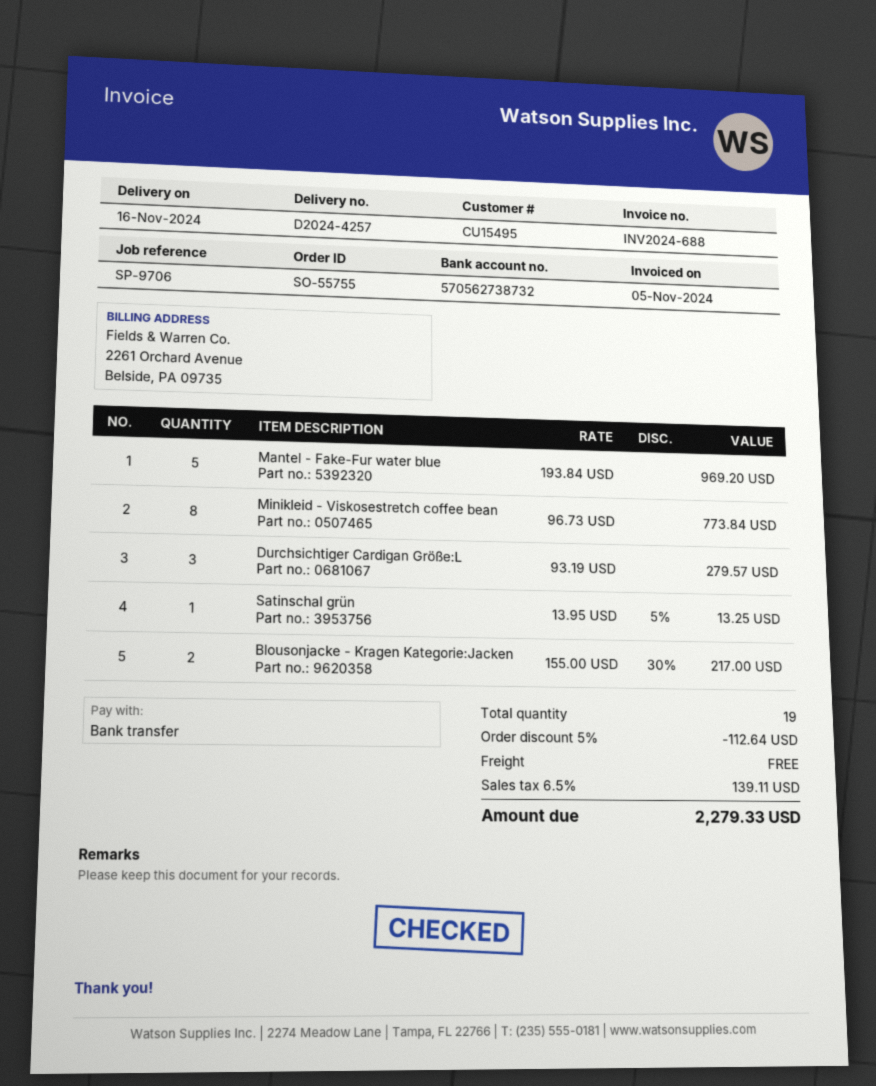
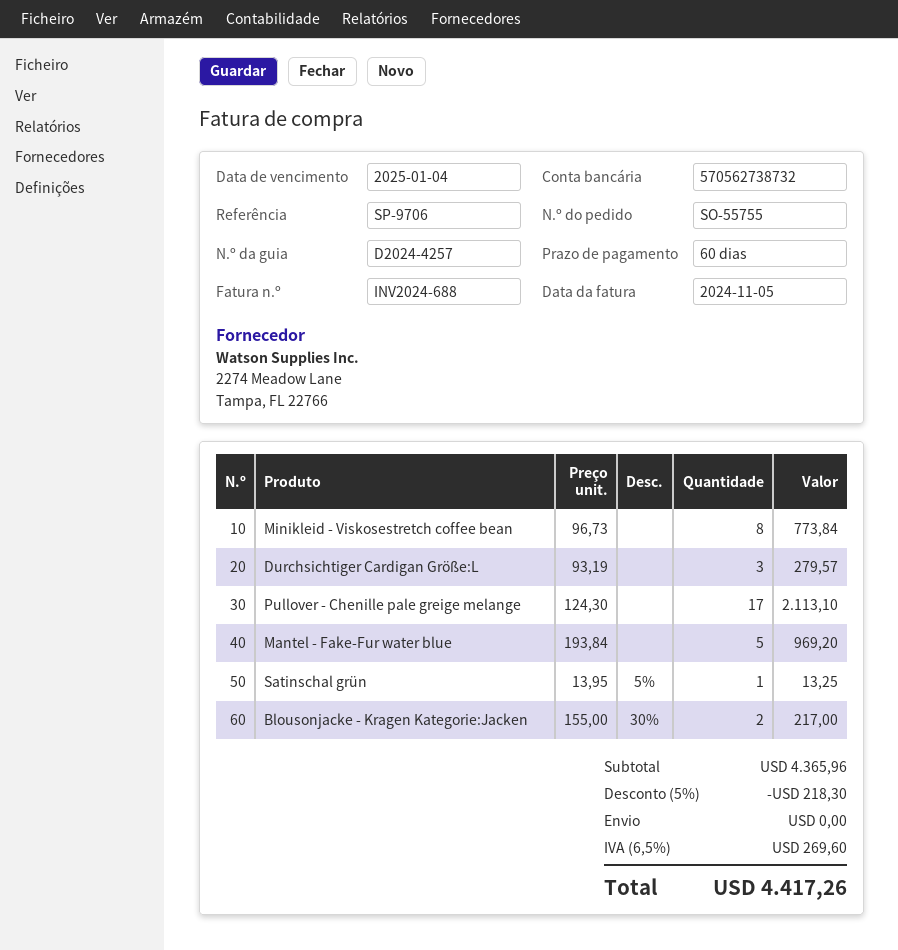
Pullover - Chenille pale greige melange: none -> 17 x 124.30 = 2113.10
discount: 5% = 112.64 -> 5% = 218.30
tax: 6.5% = 139.11 -> 6.5% = 269.60
total: 2279.33 -> 4417.26

